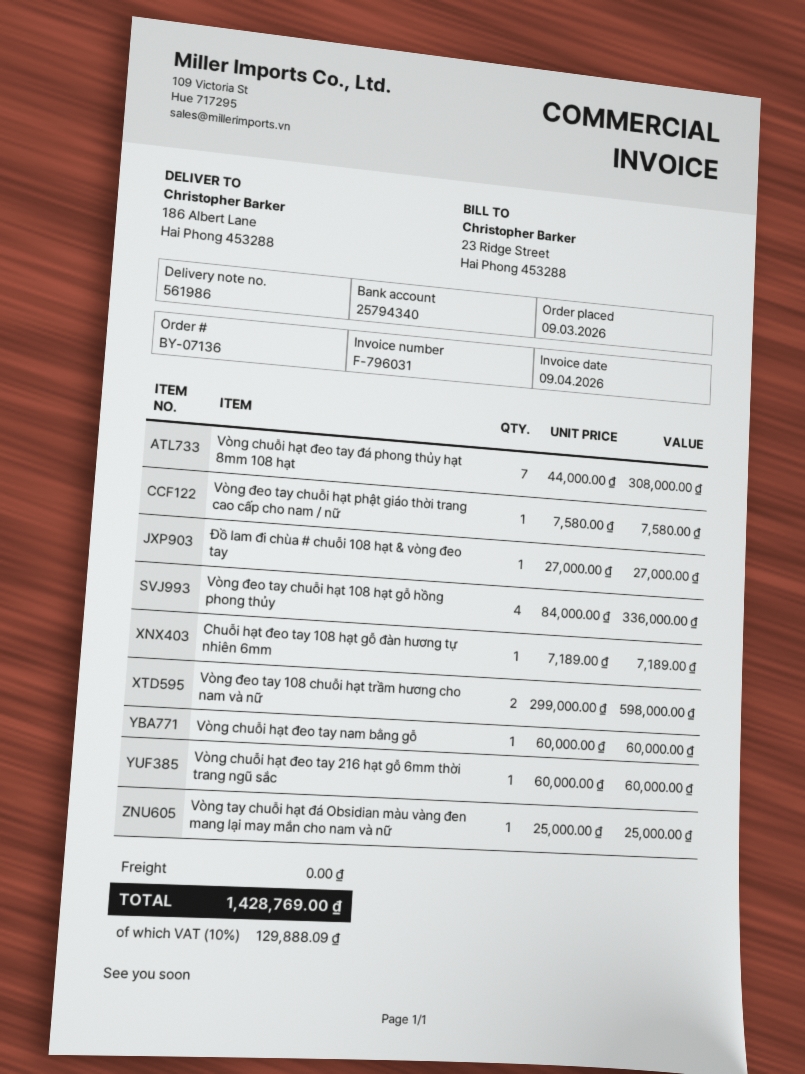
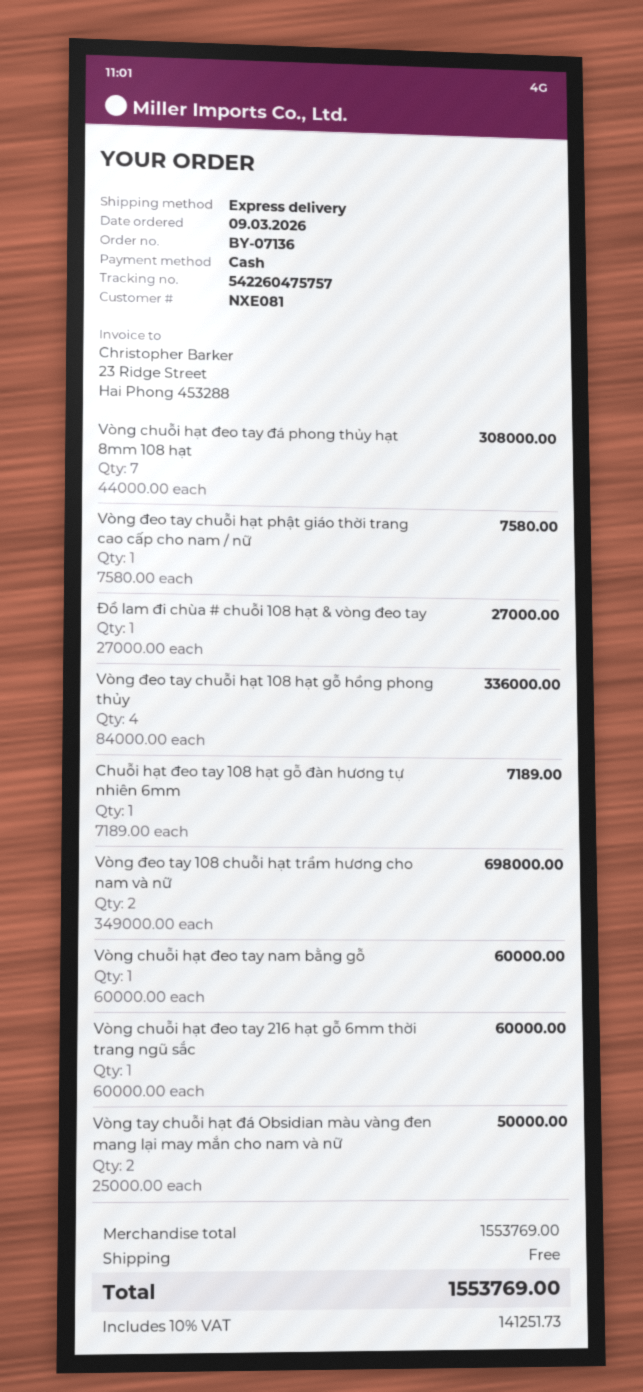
Vòng đeo tay 108 chuỗi hạt trầm hương cho nam và nữ: 2 x 299000.00 = 598000.00 -> 2 x 349000.00 = 698000.00
Vòng tay chuỗi hạt đá Obsidian màu vàng đen mang lại may mắn cho nam và nữ: 1 x 25000.00 = 25000.00 -> 2 x 25000.00 = 50000.00
tax: 10% = 129888.09 -> 10% = 141251.73
total: 1428769.00 -> 1553769.00

